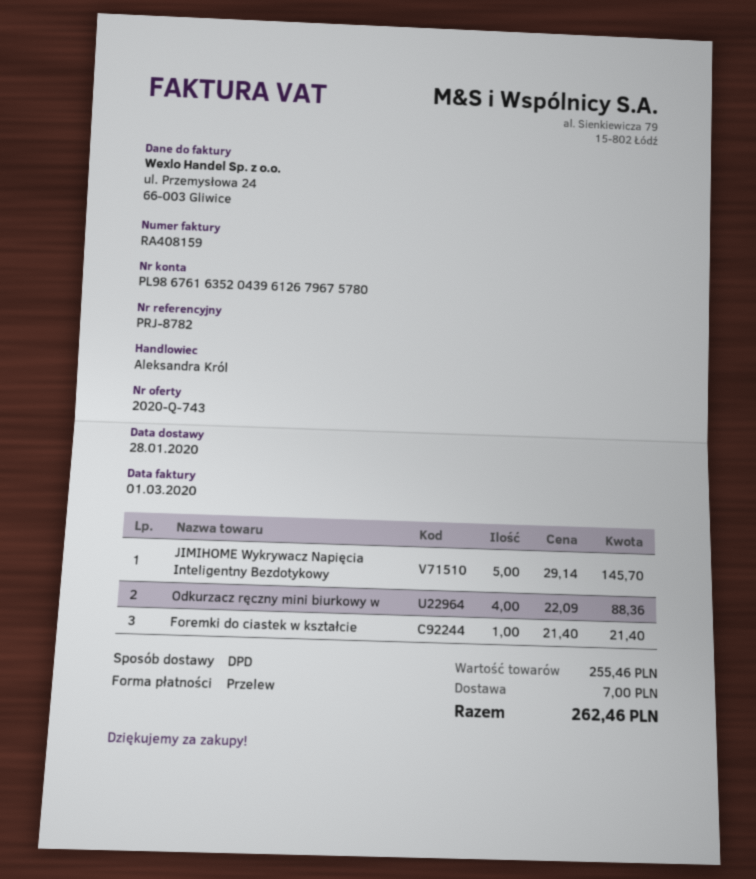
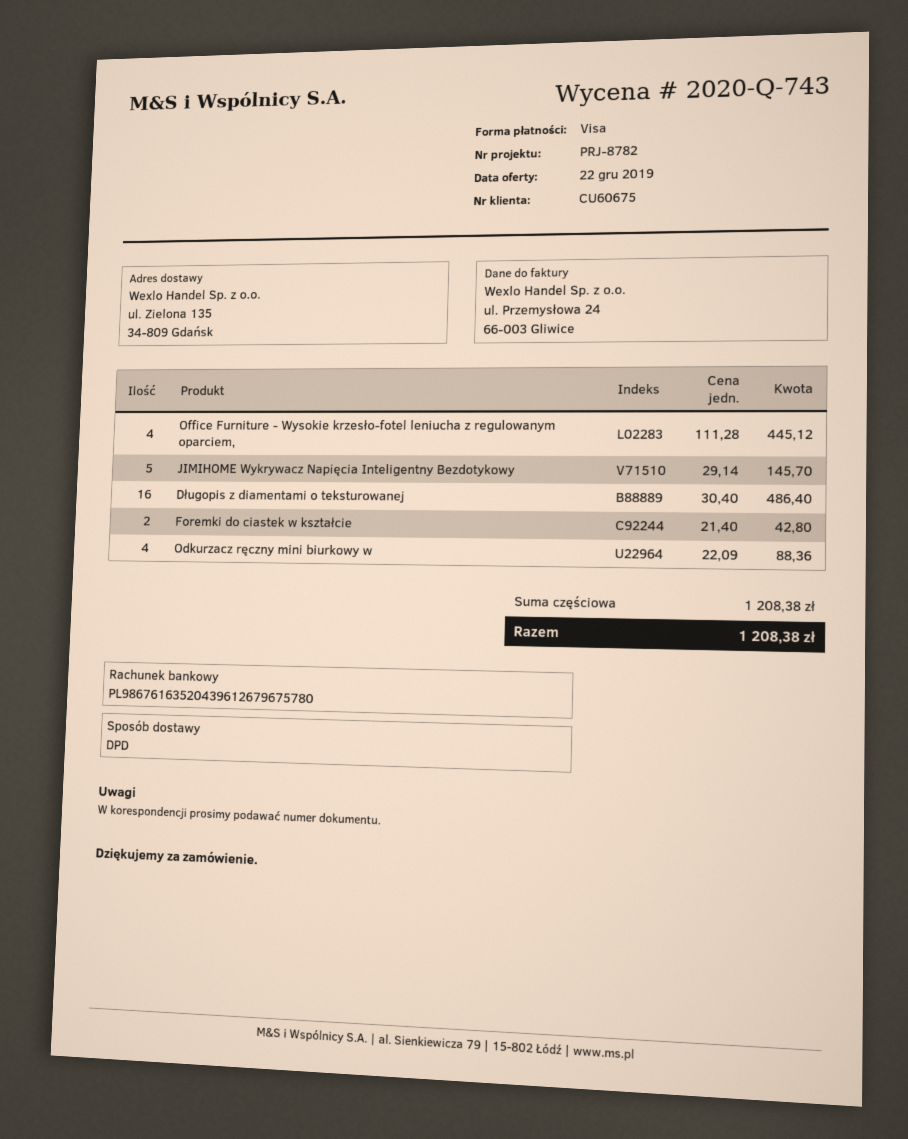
payment method: bank transfer -> Visa
Foremki do ciastek w kształcie: 1 x 21.40 = 21.40 -> 2 x 21.40 = 42.80
Office Furniture - Wysokie krzesło-fotel leniucha z regulowanym oparciem,: none -> 4 x 111.28 = 445.12
Długopis z diamentami o teksturowanej: none -> 16 x 30.40 = 486.40
subtotal: 255.46 -> 1208.38
shipping: 7.00 -> none
total: 262.46 -> 1208.38

